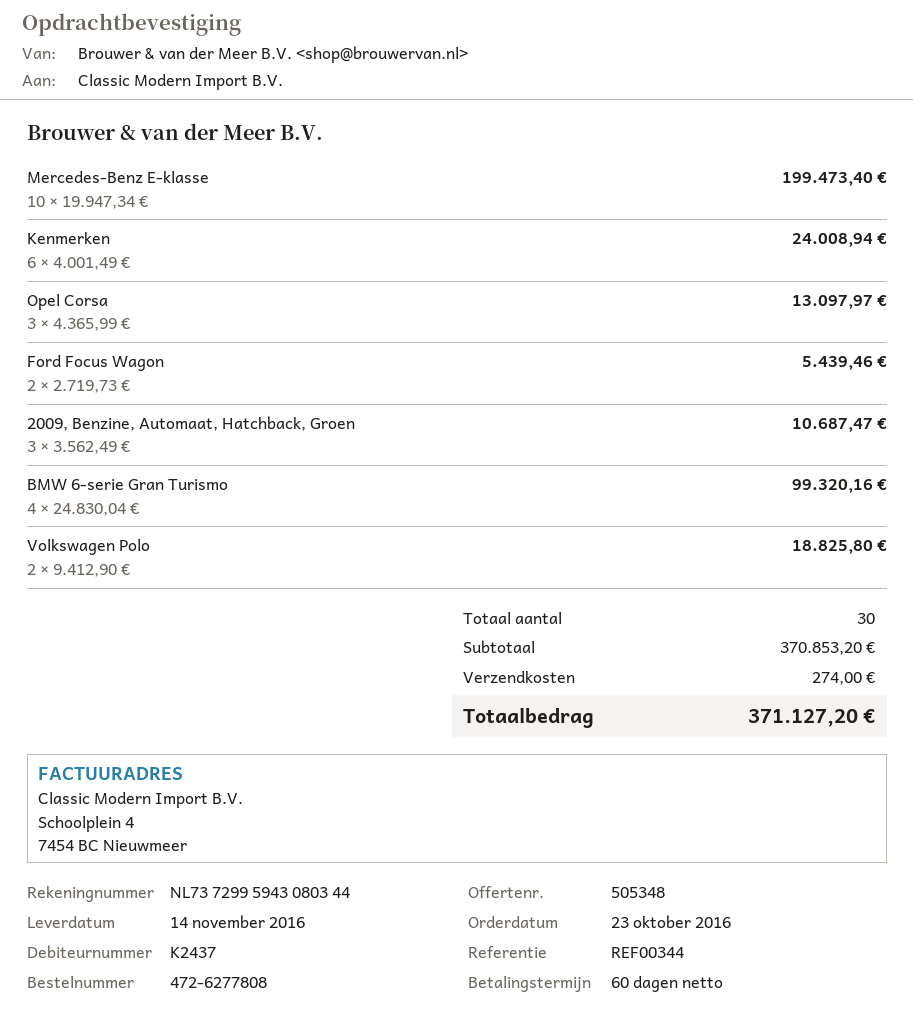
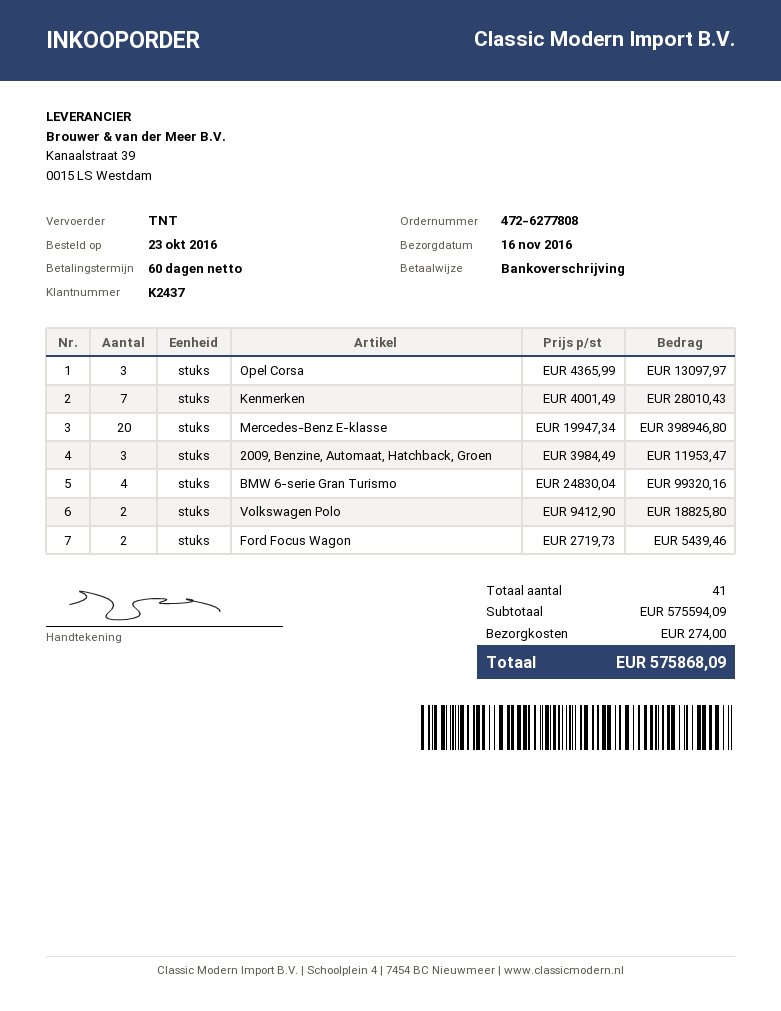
delivery date: 2016-11-14 -> 2016-11-16
Mercedes-Benz E-klasse: 10 x 19947.34 = 199473.40 -> 20 x 19947.34 = 398946.80
Kenmerken: 6 x 4001.49 = 24008.94 -> 7 x 4001.49 = 28010.43
2009, Benzine, Automaat, Hatchback, Groen: 3 x 3562.49 = 10687.47 -> 3 x 3984.49 = 11953.47
total quantity: 30 -> 41
subtotal: 370853.20 -> 575594.09
total: 371127.20 -> 575868.09

